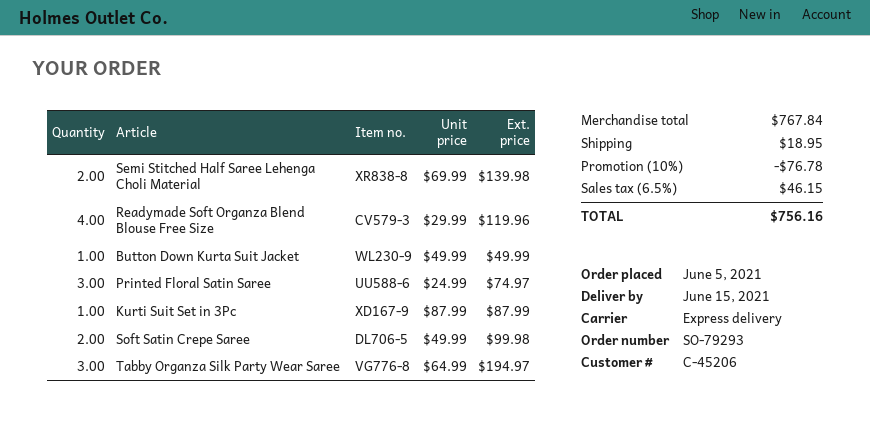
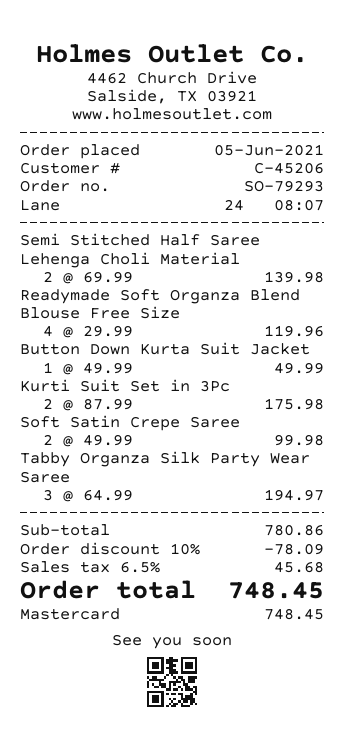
Printed Floral Satin Saree: 3 x 24.99 = 74.97 -> none
Kurti Suit Set in 3Pc: 1 x 87.99 = 87.99 -> 2 x 87.99 = 175.98
subtotal: 767.84 -> 780.86
discount: 10% = 76.78 -> 10% = 78.09
shipping: 18.95 -> none
tax: 6.5% = 46.15 -> 6.5% = 45.68
total: 756.16 -> 748.45

